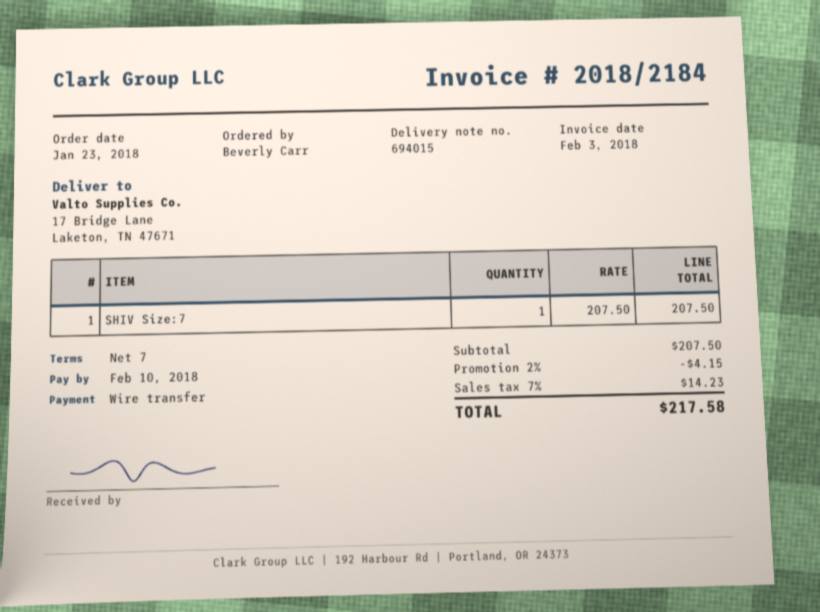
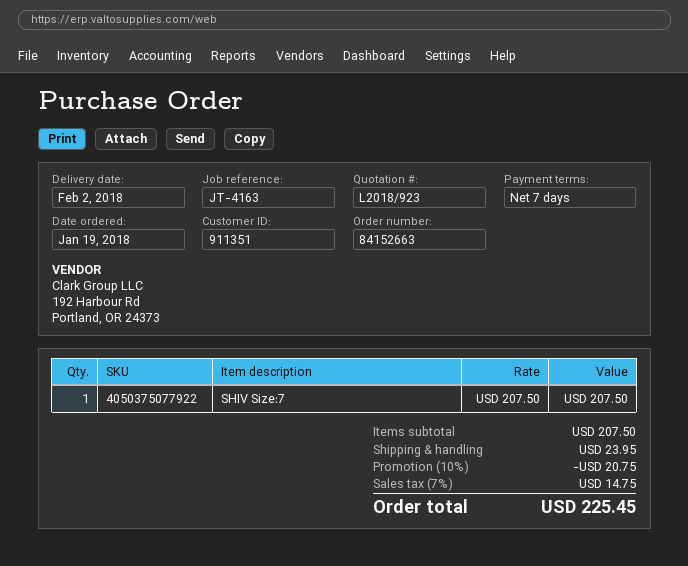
order date: 2018-01-23 -> 2018-01-19
discount: 2% = 4.15 -> 10% = 20.75
shipping: none -> 23.95
tax: 7% = 14.23 -> 7% = 14.75
total: 217.58 -> 225.45

